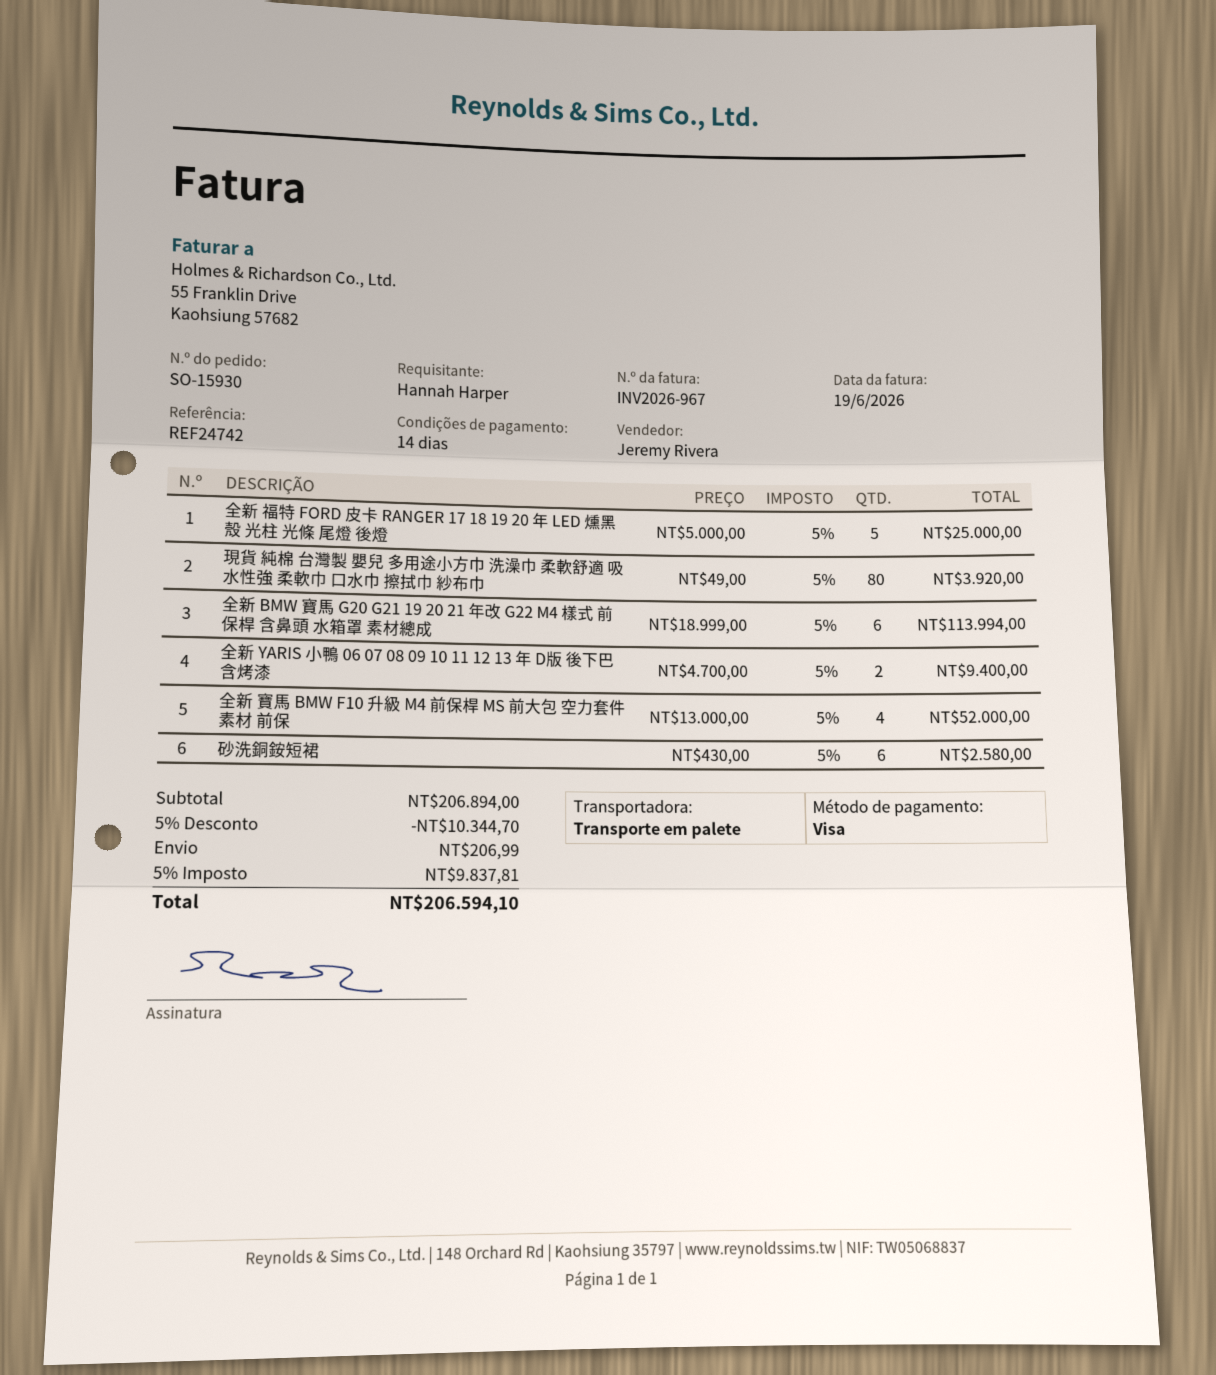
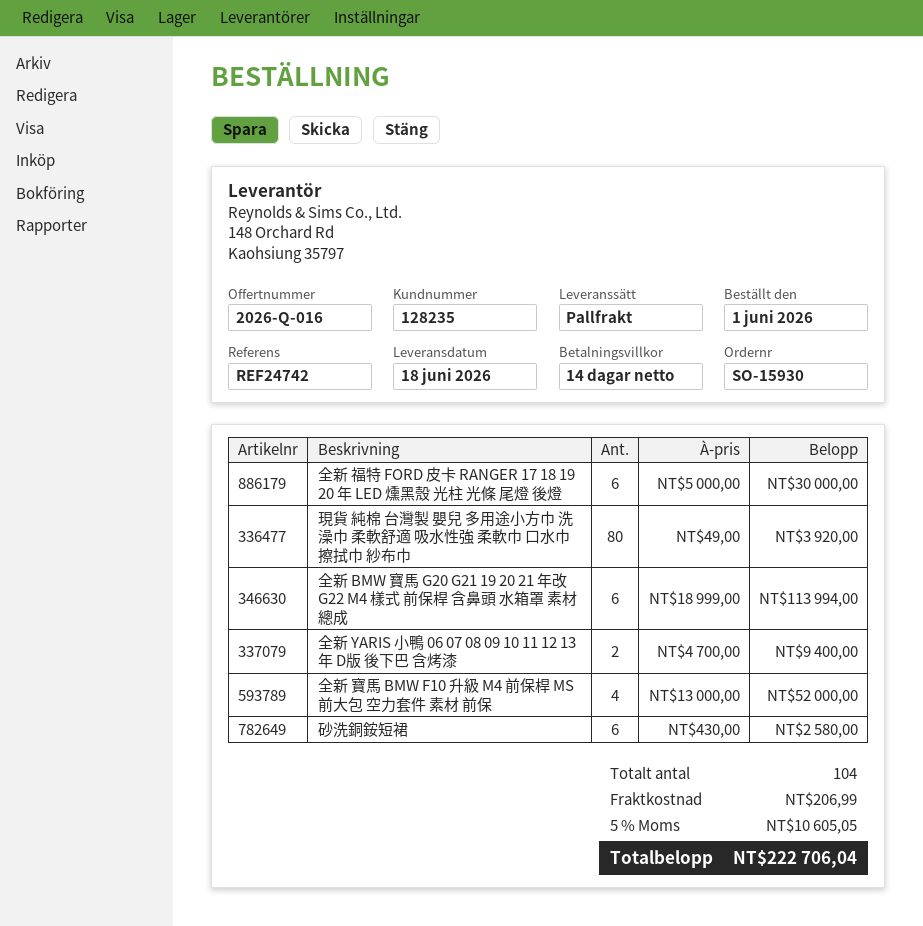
全新 福特 FORD 皮卡 RANGER 17 18 19 20 年 LED 燻黑殼 光柱 光條 尾燈 後燈: 5 x 5000.00 = 25000.00 -> 6 x 5000.00 = 30000.00
discount: 5% = 10344.70 -> none
tax: 5% = 9837.81 -> 5% = 10605.05
total: 206594.10 -> 222706.04

